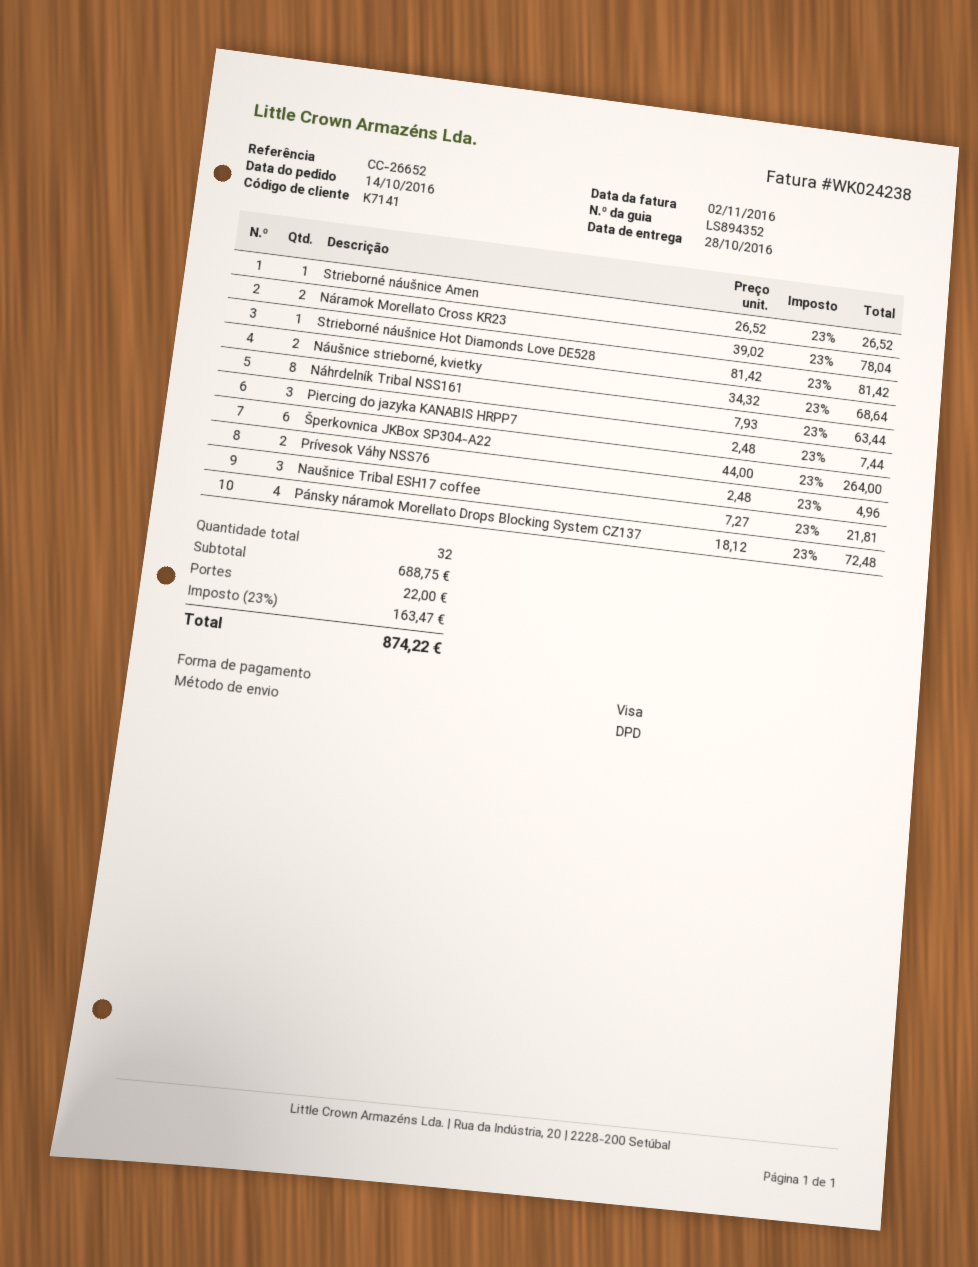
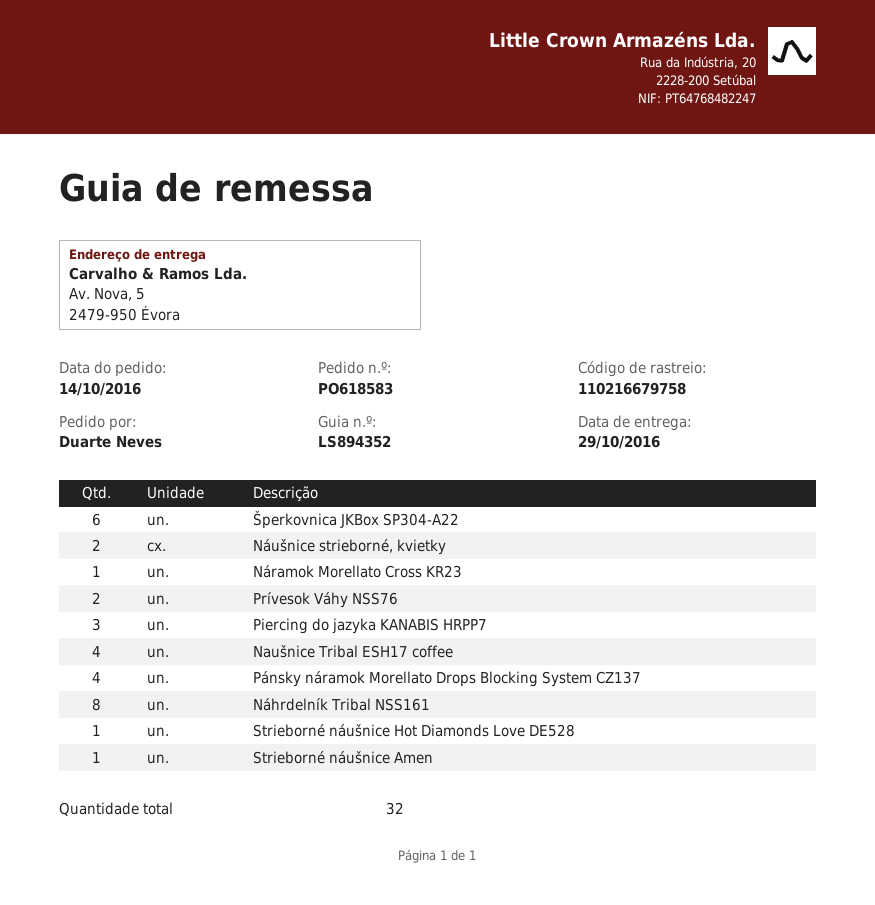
delivery date: 2016-10-28 -> 2016-10-29
Náramok Morellato Cross KR23: 2 -> 1
Naušnice Tribal ESH17 coffee: 3 -> 4

